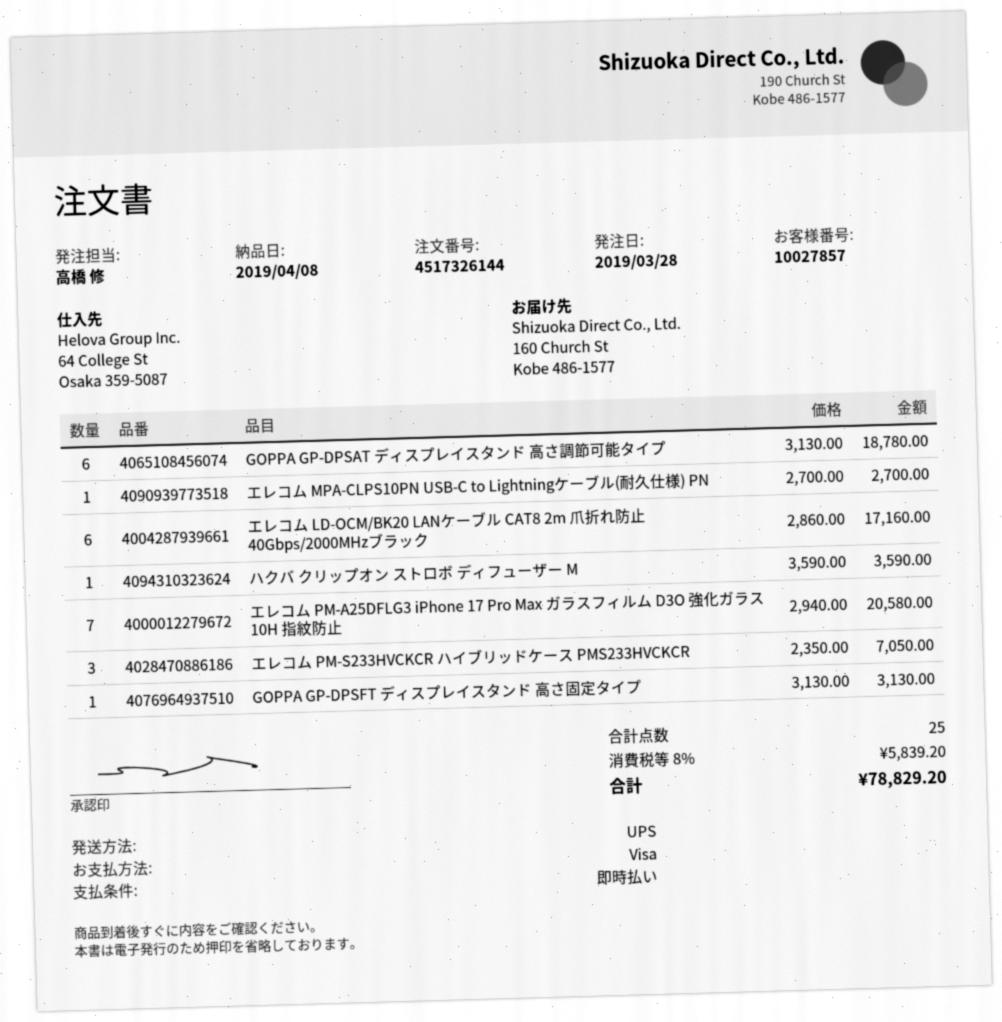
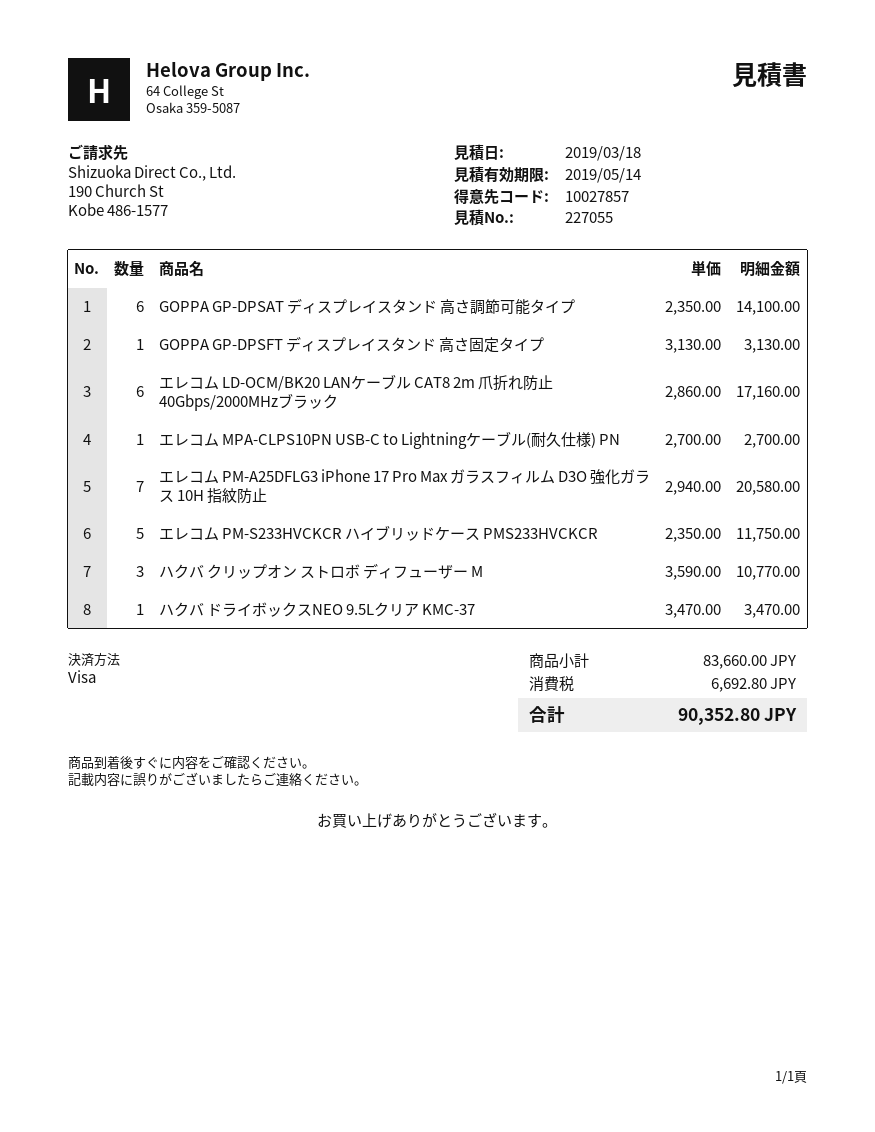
GOPPA GP-DPSAT ディスプレイスタンド 高さ調節可能タイプ: 6 x 3130.00 = 18780.00 -> 6 x 2350.00 = 14100.00
ハクバ クリップオン ストロボ ディフューザー M: 1 x 3590.00 = 3590.00 -> 3 x 3590.00 = 10770.00
エレコム PM-S233HVCKCR ハイブリッドケース PMS233HVCKCR: 3 x 2350.00 = 7050.00 -> 5 x 2350.00 = 11750.00
ハクバ ドライボックスNEO 9.5Lクリア KMC-37: none -> 1 x 3470.00 = 3470.00
tax: 5839.20 -> 6692.80
total: 78829.20 -> 90352.80

